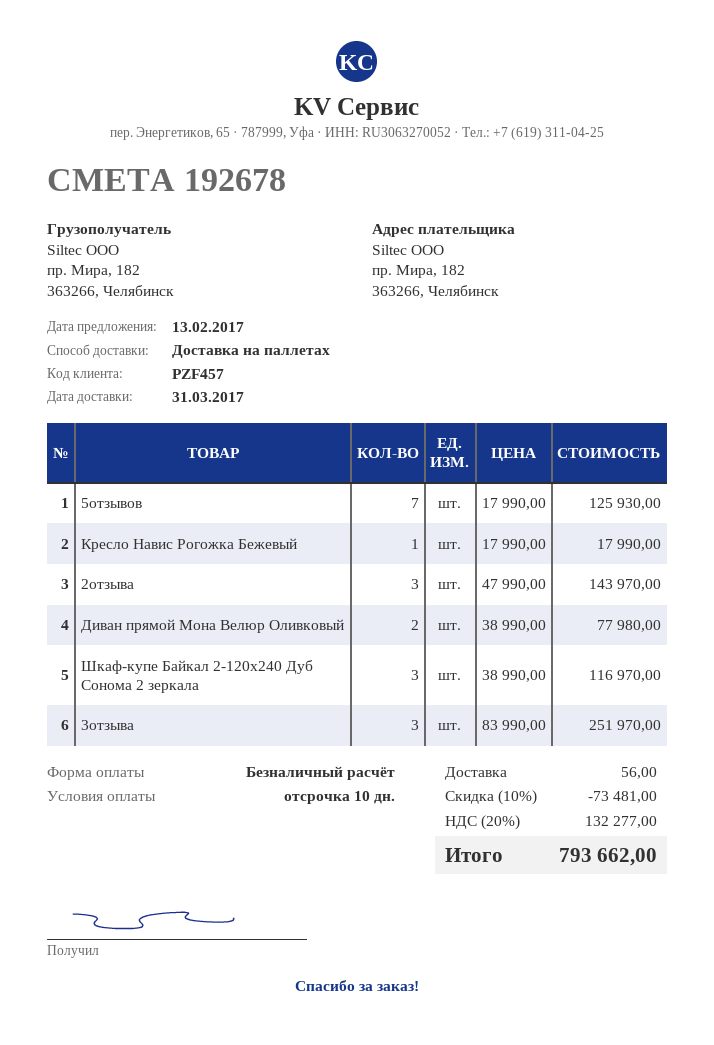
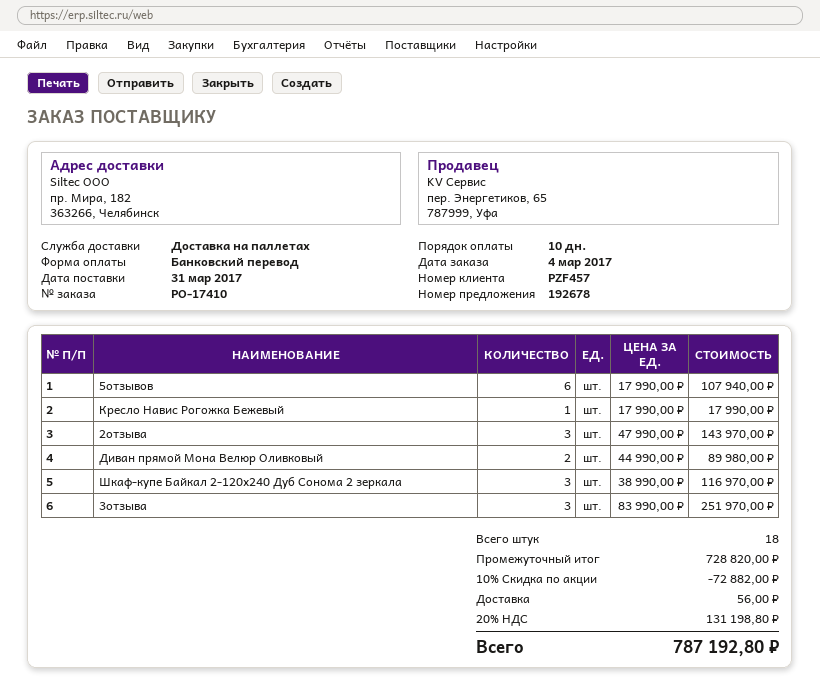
5отзывов: 7 x 17990.00 = 125930.00 -> 6 x 17990.00 = 107940.00
Диван прямой Мона Велюр Оливковый: 2 x 38990.00 = 77980.00 -> 2 x 44990.00 = 89980.00
discount: 10% = 73481.00 -> 10% = 72882.00
tax: 20% = 132277.00 -> 20% = 131198.80
total: 793662.00 -> 787192.80

